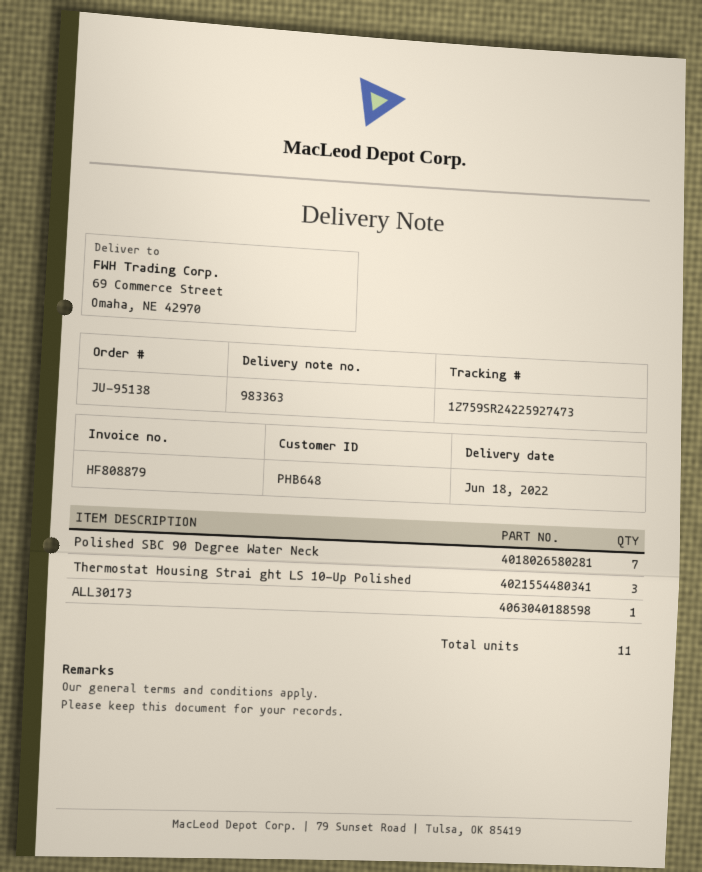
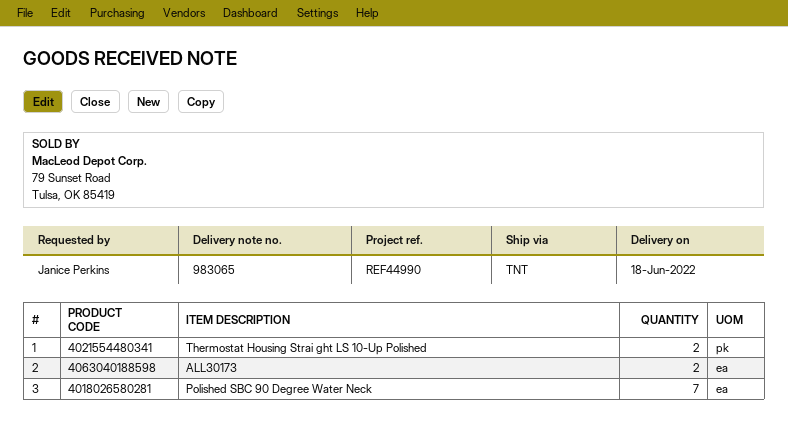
delivery note number: 983363 -> 983065
Thermostat Housing Strai ght LS 10-Up Polished: 3 -> 2
ALL30173: 1 -> 2

